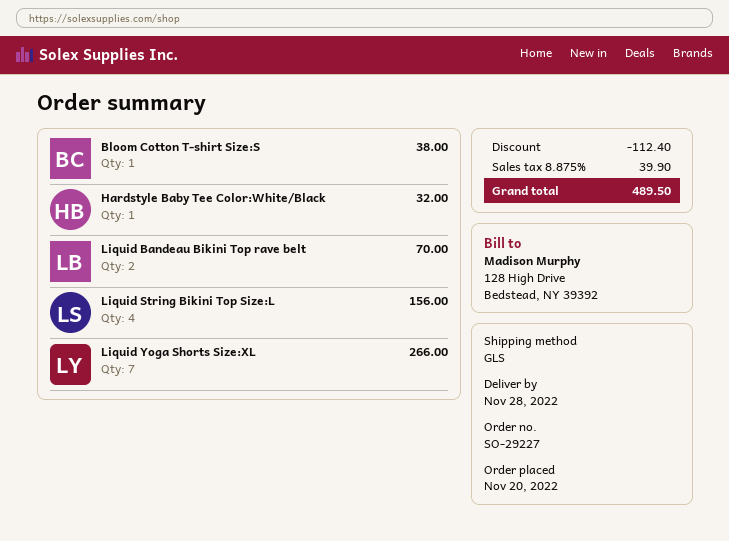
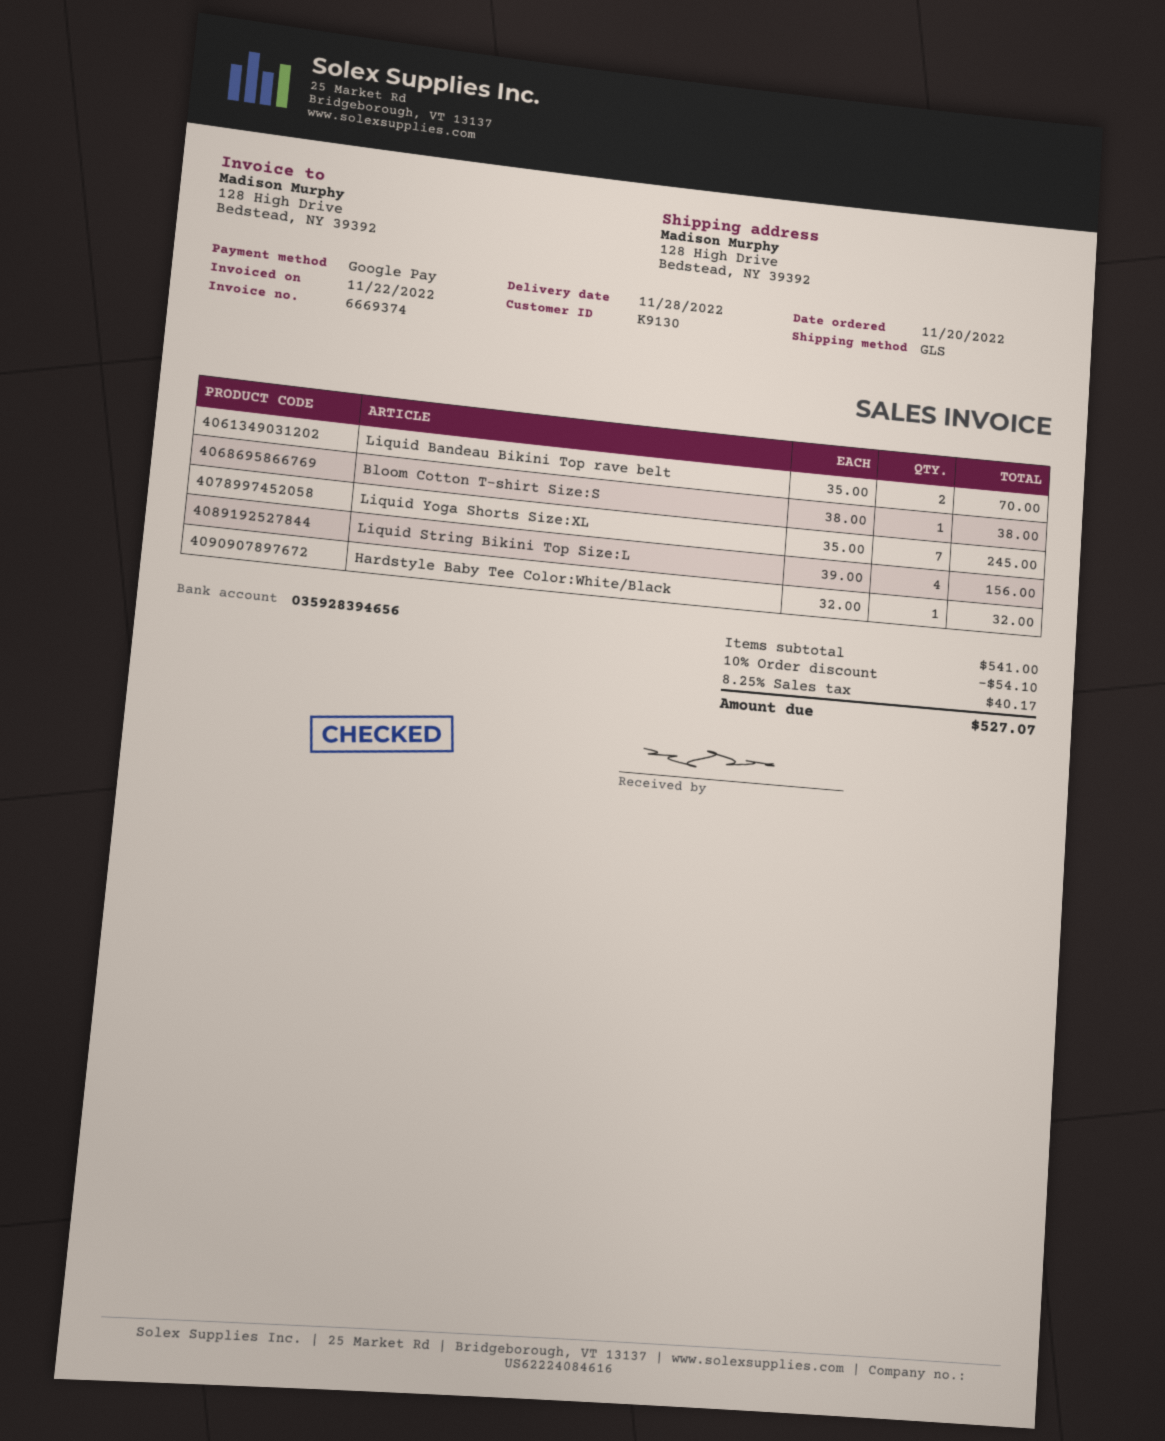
Liquid Yoga Shorts Size:XL: 7 for 266.00 -> 7 for 245.00
discount: 112.40 -> 54.10
tax: 8.875% = 39.90 -> 8.25% = 40.17
total: 489.50 -> 527.07

